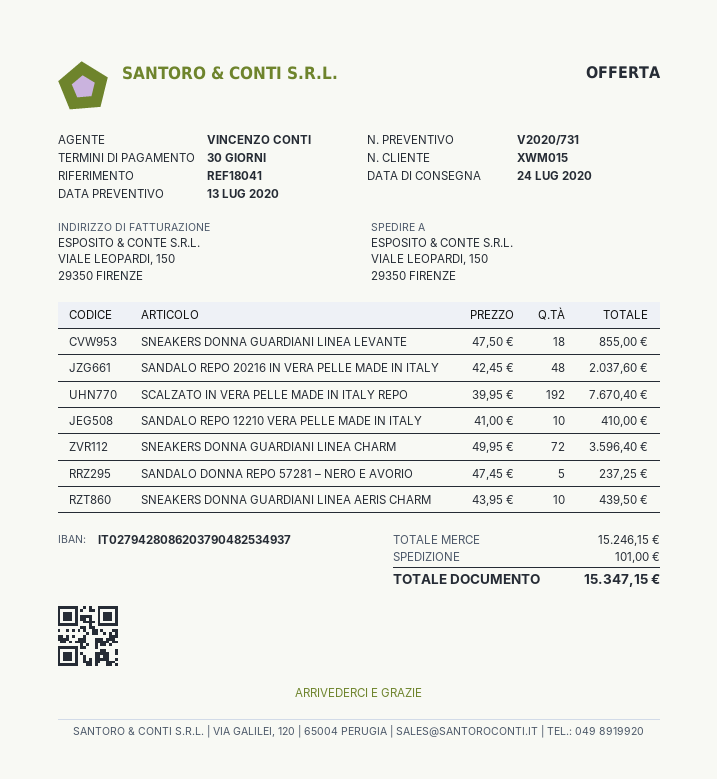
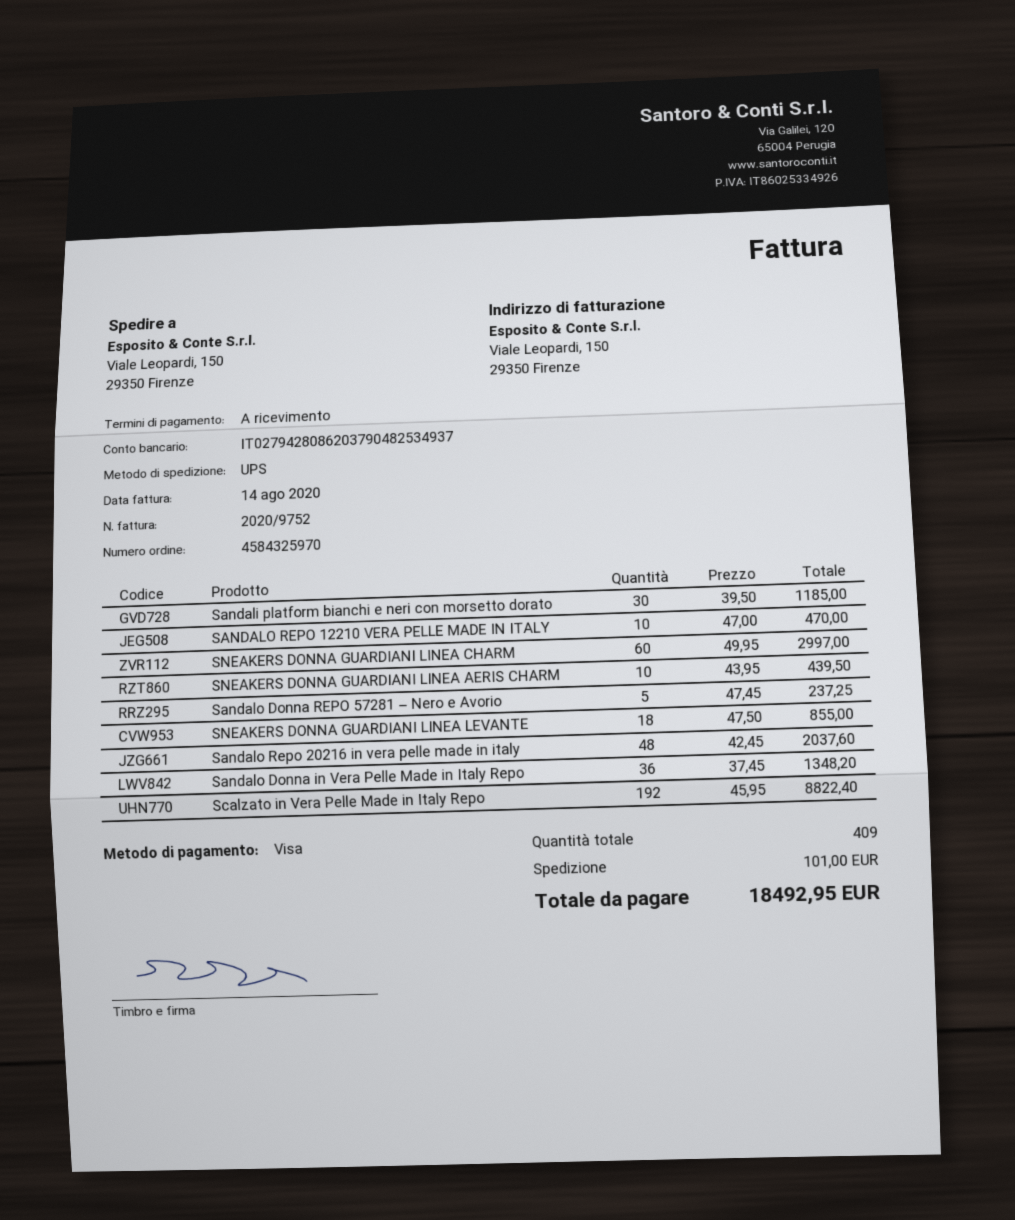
payment terms: 30 days -> on receipt
SCALZATO IN VERA PELLE MADE IN ITALY REPO: 192 x 39.95 = 7670.40 -> 192 x 45.95 = 8822.40
SANDALO REPO 12210 VERA PELLE MADE IN ITALY: 10 x 41.00 = 410.00 -> 10 x 47.00 = 470.00
SNEAKERS DONNA GUARDIANI LINEA CHARM: 72 x 49.95 = 3596.40 -> 60 x 49.95 = 2997.00
Sandali platform bianchi e neri con morsetto dorato: none -> 30 x 39.50 = 1185.00
Sandalo Donna in Vera Pelle Made in Italy Repo: none -> 36 x 37.45 = 1348.20
total: 15347.15 -> 18492.95

